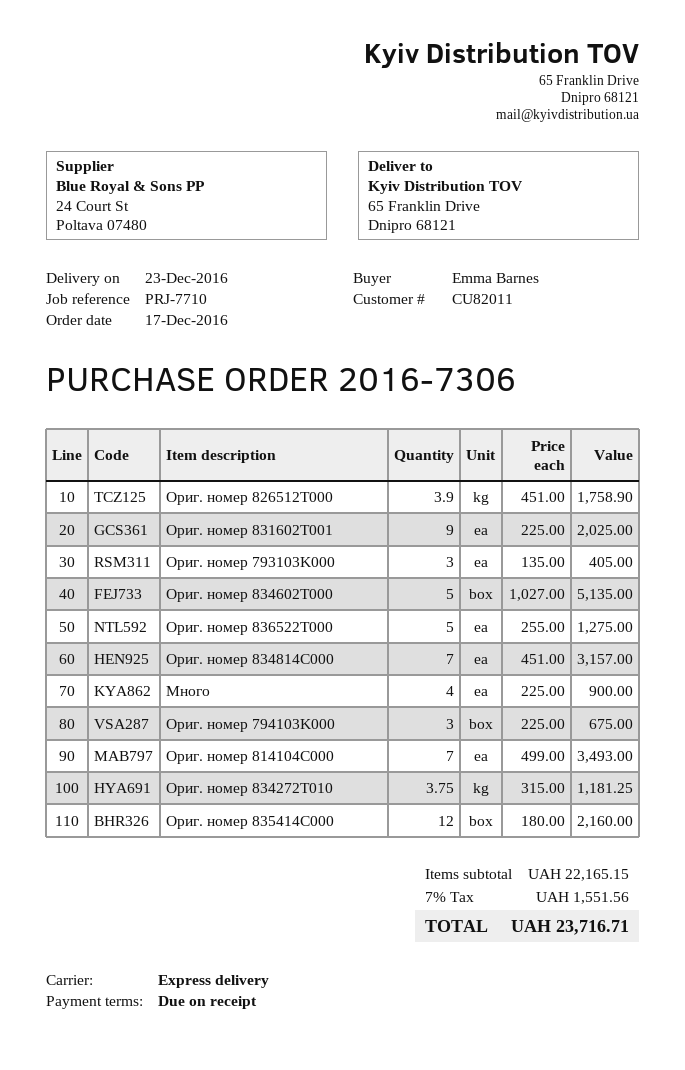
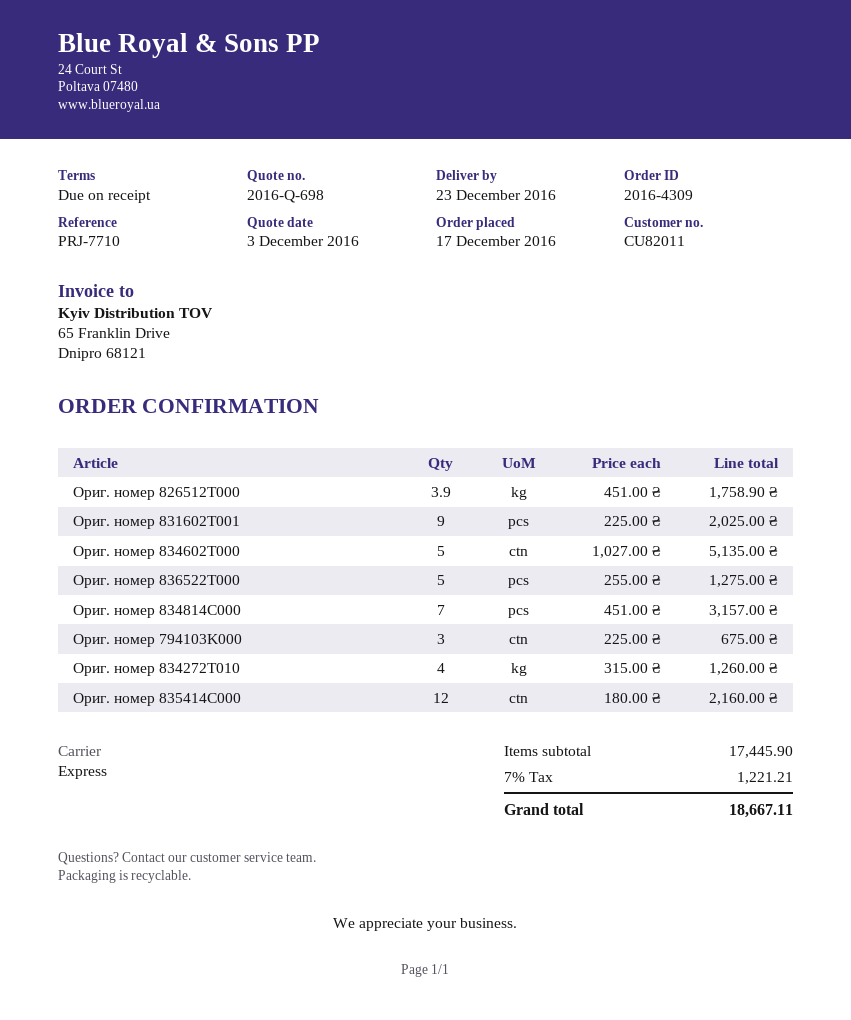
order number: 2016-7306 -> 2016-4309
Ориг. номер 793103K000: 3 x 135.00 = 405.00 -> none
Много: 4 x 225.00 = 900.00 -> none
Ориг. номер 814104C000: 7 x 499.00 = 3493.00 -> none
Ориг. номер 834272T010: 3.75 x 315.00 = 1181.25 -> 4 x 315.00 = 1260.00
subtotal: 22165.15 -> 17445.90
tax: 7% = 1551.56 -> 7% = 1221.21
total: 23716.71 -> 18667.11

